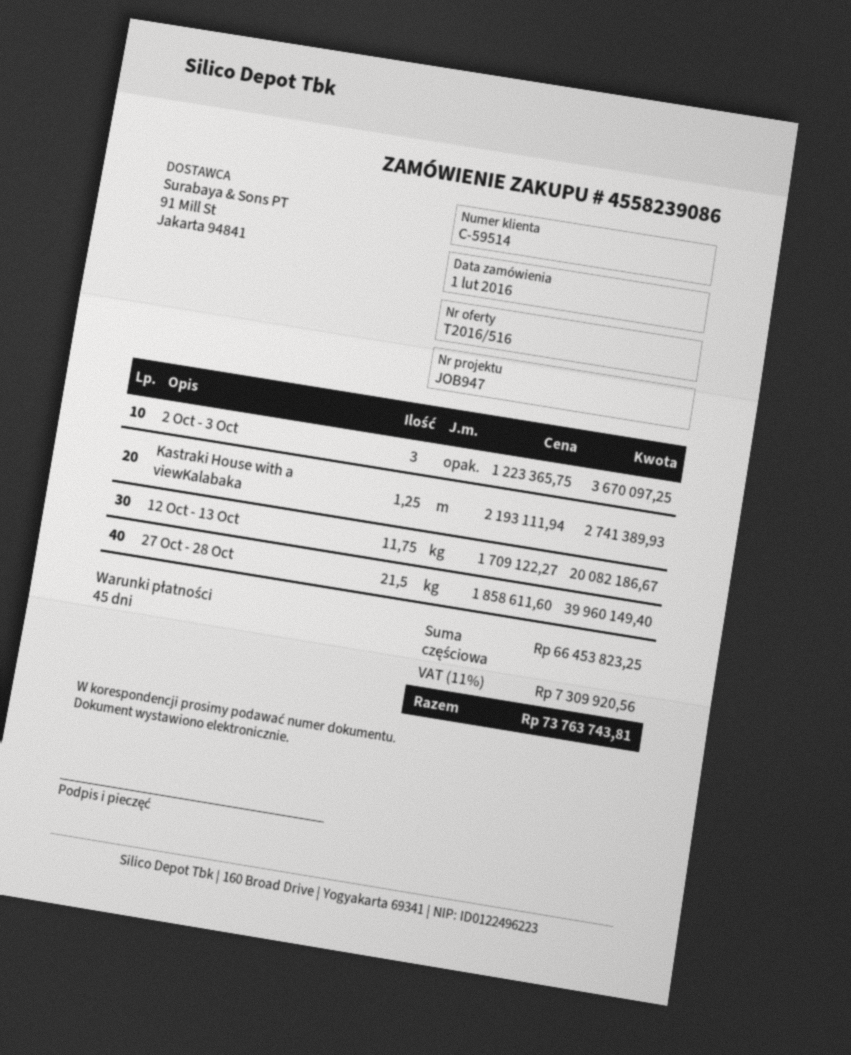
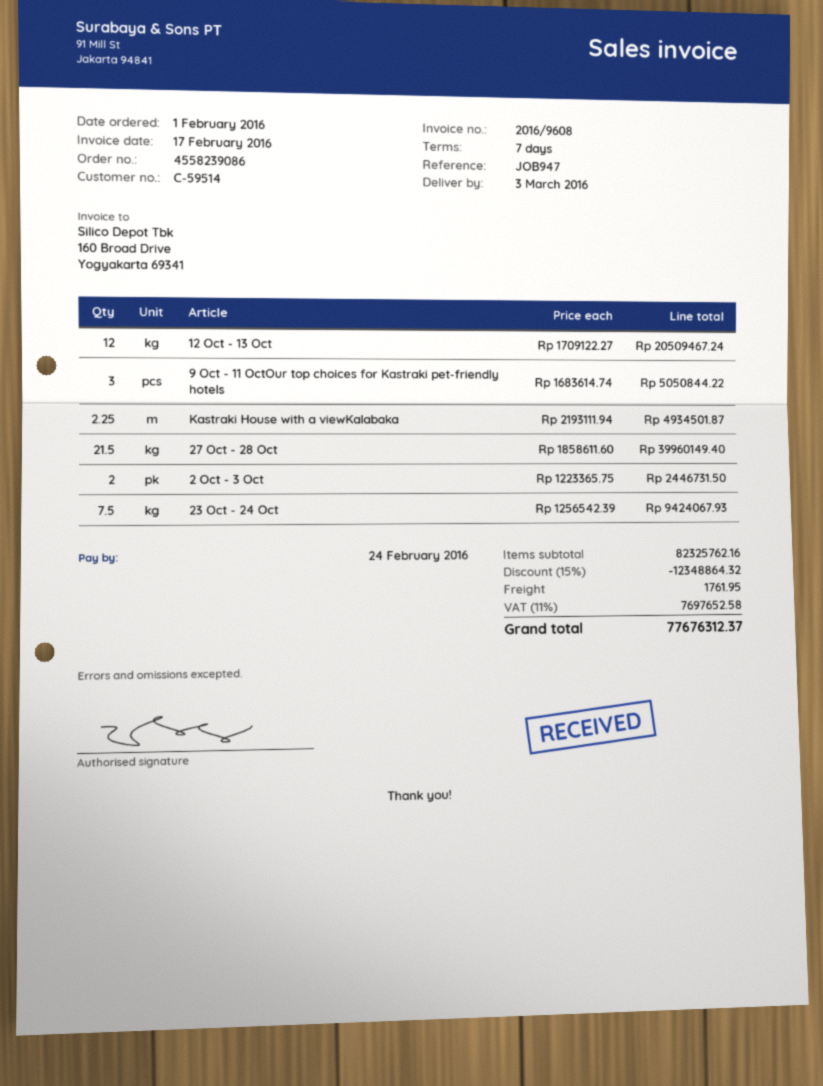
payment terms: 45 days -> 7 days
2 Oct - 3 Oct: 3 x 1223365.75 = 3670097.25 -> 2 x 1223365.75 = 2446731.50
Kastraki House with a viewKalabaka: 1.25 x 2193111.94 = 2741389.93 -> 2.25 x 2193111.94 = 4934501.87
12 Oct - 13 Oct: 11.75 x 1709122.27 = 20082186.67 -> 12 x 1709122.27 = 20509467.24
9 Oct - 11 OctOur top choices for Kastraki pet-friendly hotels: none -> 3 x 1683614.74 = 5050844.22
23 Oct - 24 Oct: none -> 7.5 x 1256542.39 = 9424067.93
subtotal: 66453823.25 -> 82325762.16
discount: none -> 15% = 12348864.32
shipping: none -> 1761.95
tax: 11% = 7309920.56 -> 11% = 7697652.58
total: 73763743.81 -> 77676312.37

